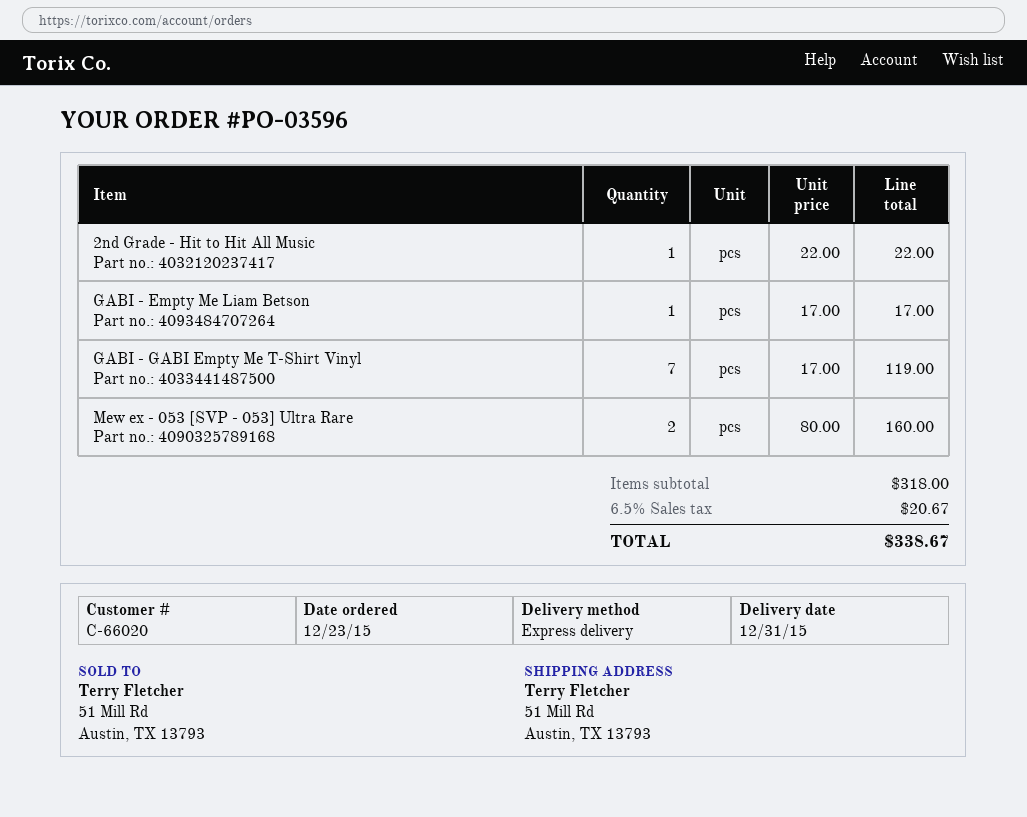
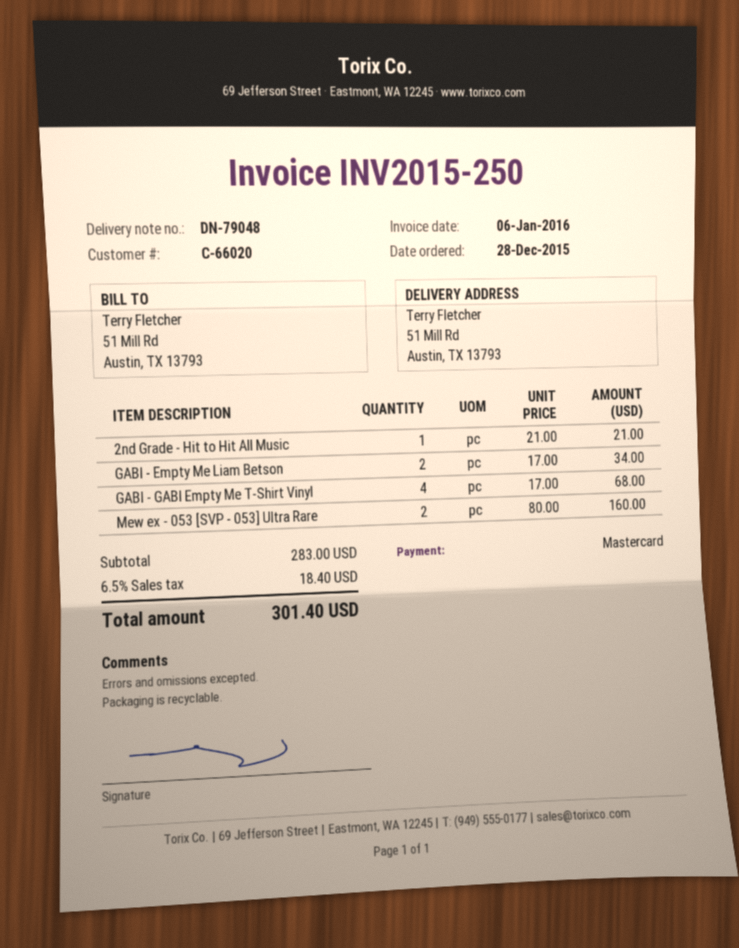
order date: 2015-12-23 -> 2015-12-28
2nd Grade - Hit to Hit All Music: 1 x 22.00 = 22.00 -> 1 x 21.00 = 21.00
GABI - Empty Me Liam Betson: 1 x 17.00 = 17.00 -> 2 x 17.00 = 34.00
GABI - GABI Empty Me T-Shirt Vinyl: 7 x 17.00 = 119.00 -> 4 x 17.00 = 68.00
subtotal: 318.00 -> 283.00
tax: 6.5% = 20.67 -> 6.5% = 18.40
total: 338.67 -> 301.40

